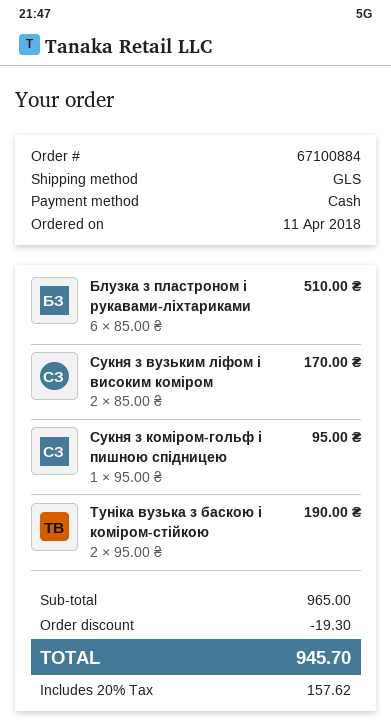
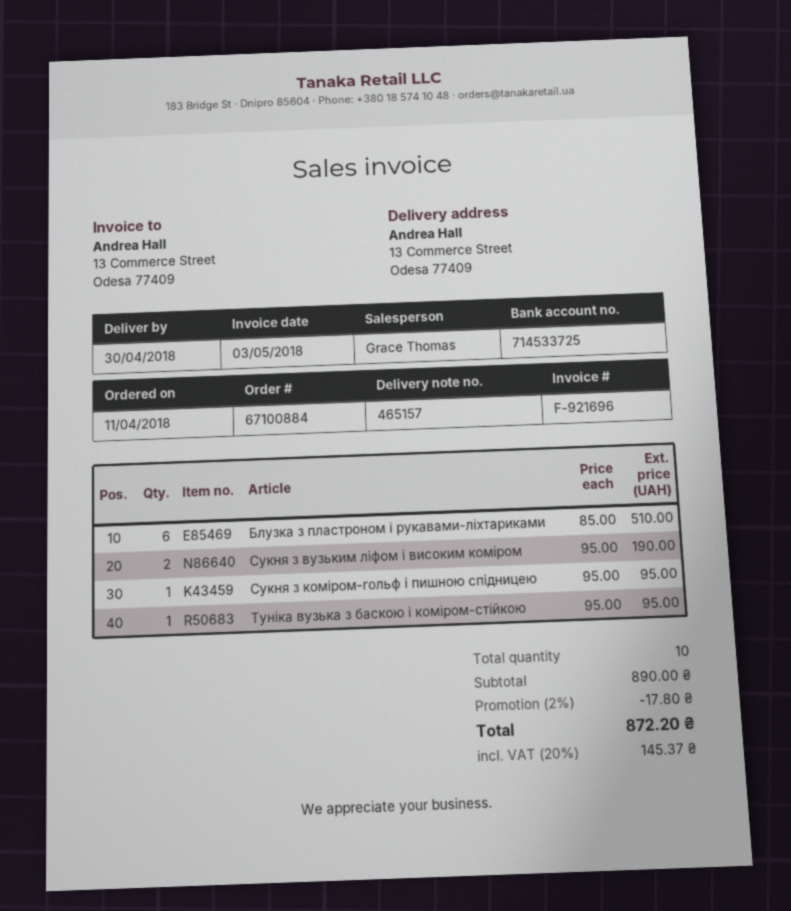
Сукня з вузьким ліфом і високим коміром: 2 x 85.00 = 170.00 -> 2 x 95.00 = 190.00
Туніка вузька з баскою і коміром-стійкою: 2 x 95.00 = 190.00 -> 1 x 95.00 = 95.00
subtotal: 965.00 -> 890.00
discount: 19.30 -> 17.80
tax: 20% = 157.62 -> 20% = 145.37
total: 945.70 -> 872.20

